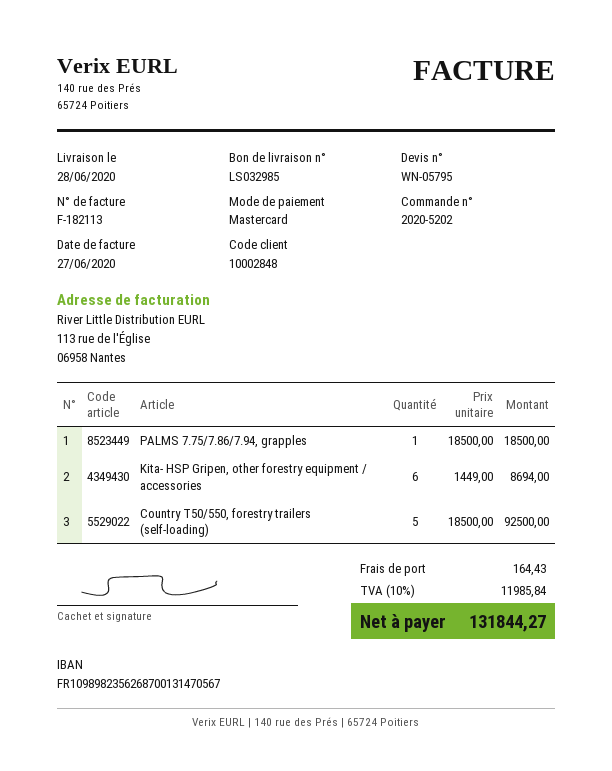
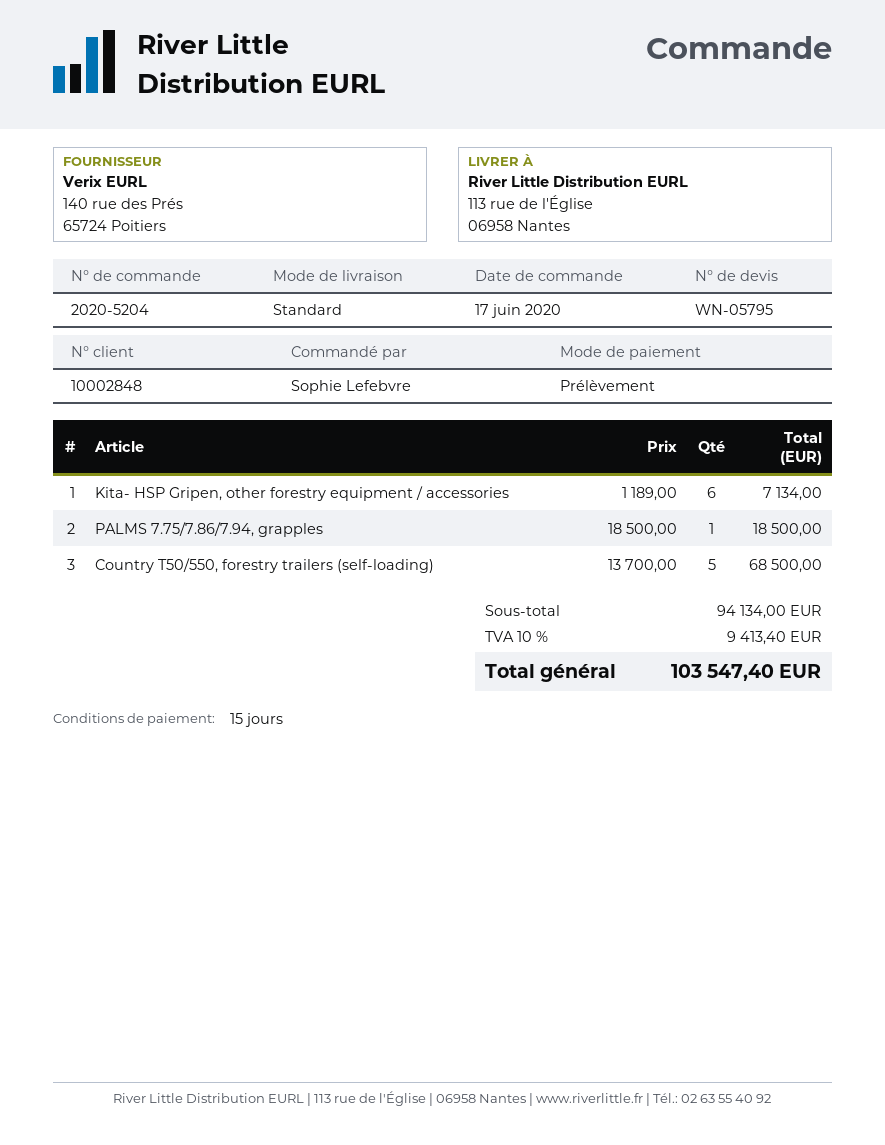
order number: 2020-5202 -> 2020-5204
payment method: Mastercard -> direct debit
Kita- HSP Gripen, other forestry equipment / accessories: 6 x 1449.00 = 8694.00 -> 6 x 1189.00 = 7134.00
Country T50/550, forestry trailers (self-loading): 5 x 18500.00 = 92500.00 -> 5 x 13700.00 = 68500.00
shipping: 164.43 -> none
tax: 10% = 11985.84 -> 10% = 9413.40
total: 131844.27 -> 103547.40

